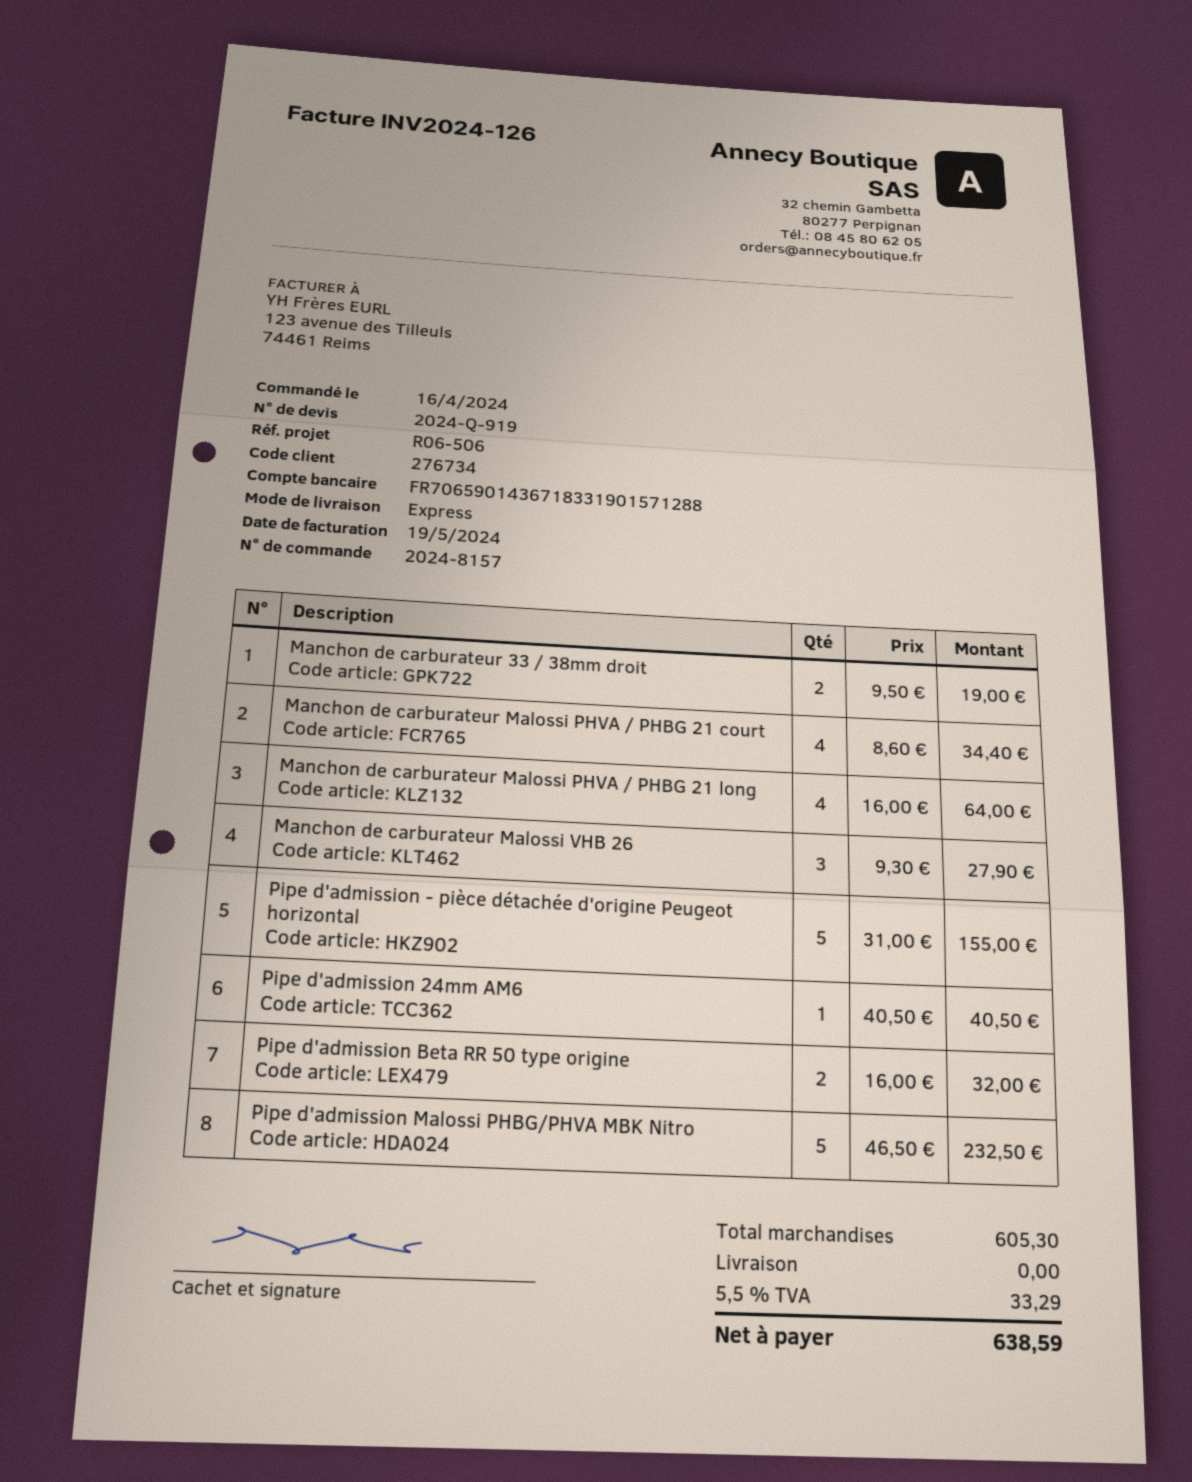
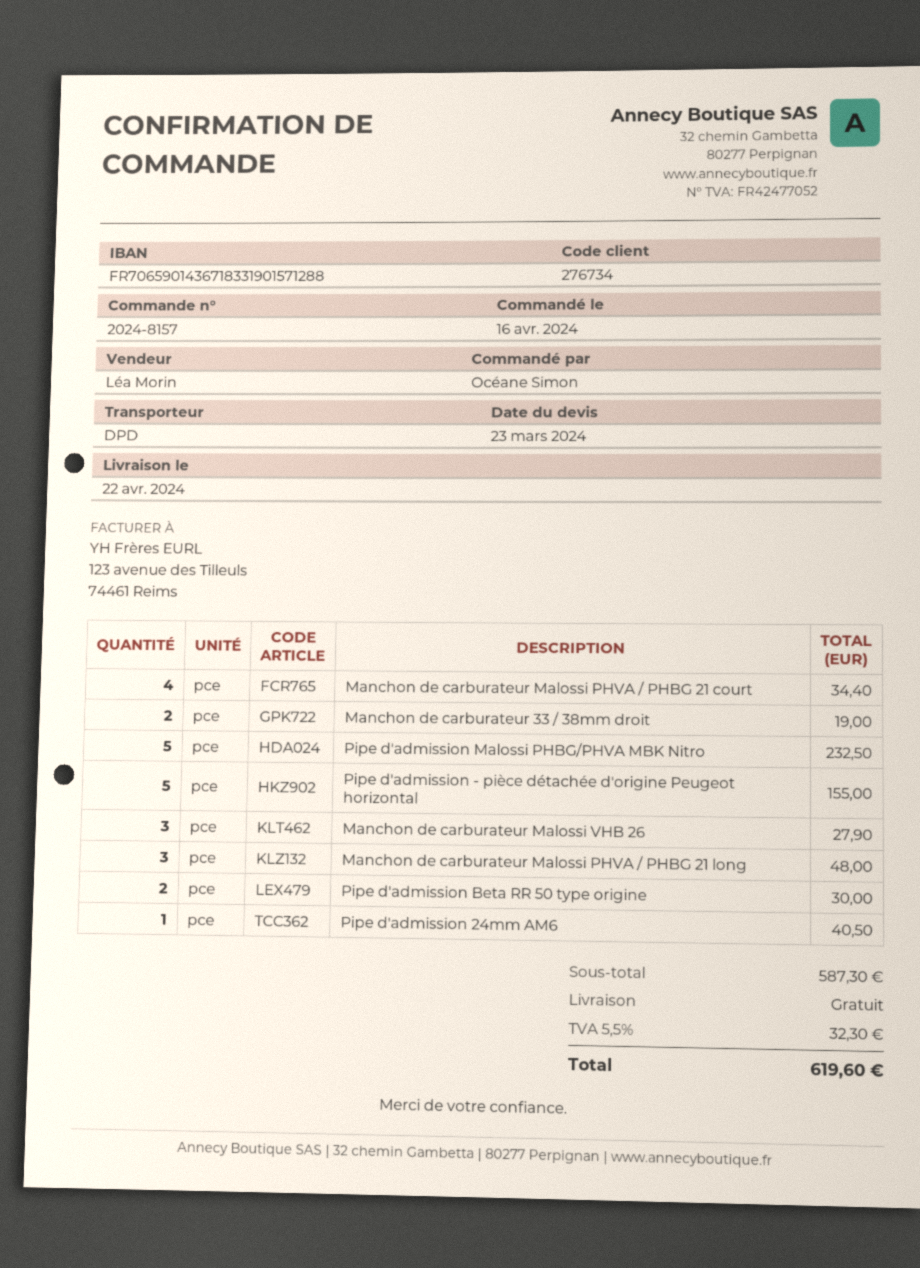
shipping method: express -> DPD
Manchon de carburateur Malossi PHVA / PHBG 21 long: 4 for 64.00 -> 3 for 48.00
Pipe d'admission Beta RR 50 type origine: 2 for 32.00 -> 2 for 30.00
subtotal: 605.30 -> 587.30
tax: 5.5% = 33.29 -> 5.5% = 32.30
total: 638.59 -> 619.60

